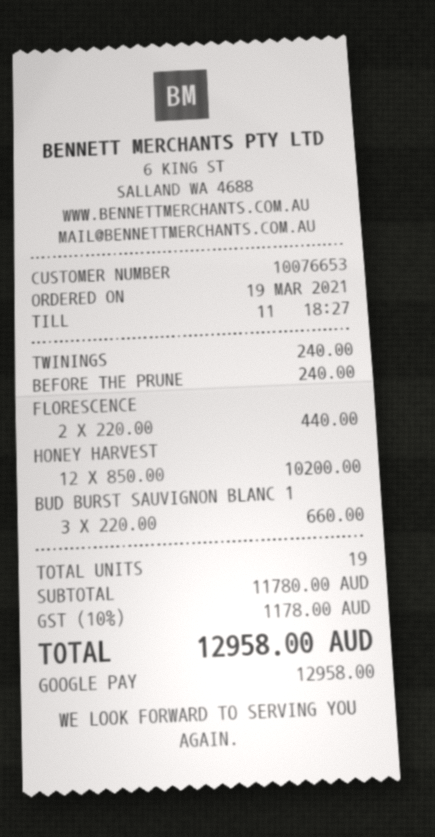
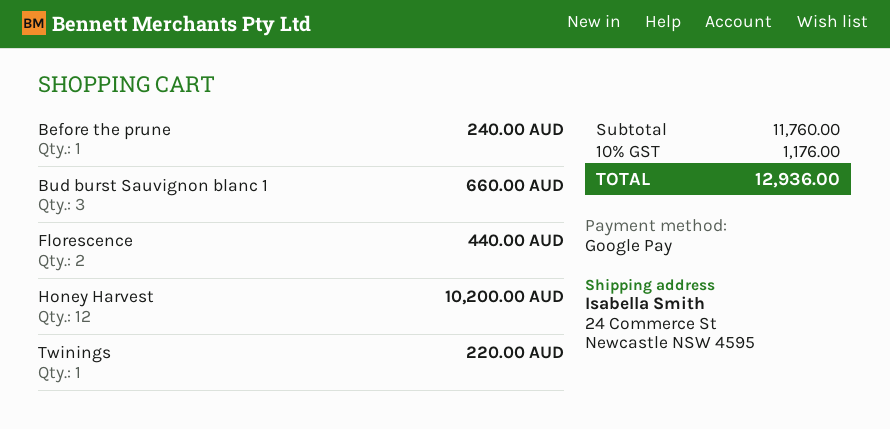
TWININGS: 1 for 240.00 -> 1 for 220.00
subtotal: 11780.00 -> 11760.00
tax: 10% = 1178.00 -> 10% = 1176.00
total: 12958.00 -> 12936.00

